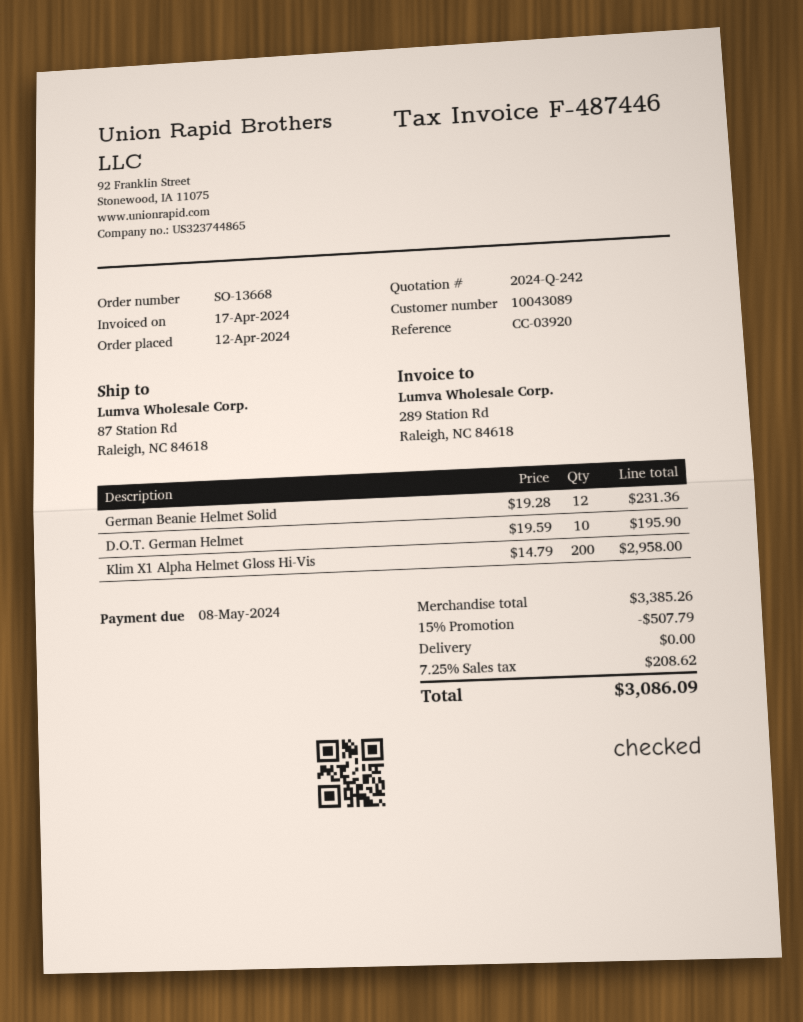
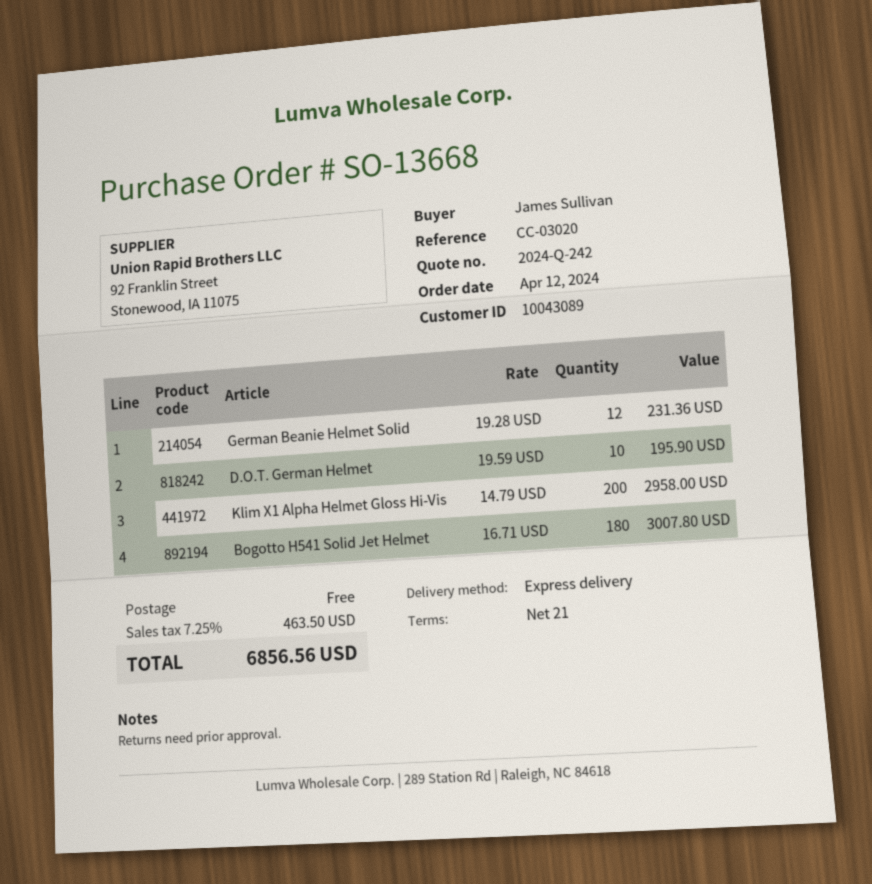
reference: CC-03920 -> CC-03020
Bogotto H541 Solid Jet Helmet: none -> 180 x 16.71 = 3007.80
discount: 15% = 507.79 -> none
tax: 7.25% = 208.62 -> 7.25% = 463.50
total: 3086.09 -> 6856.56

